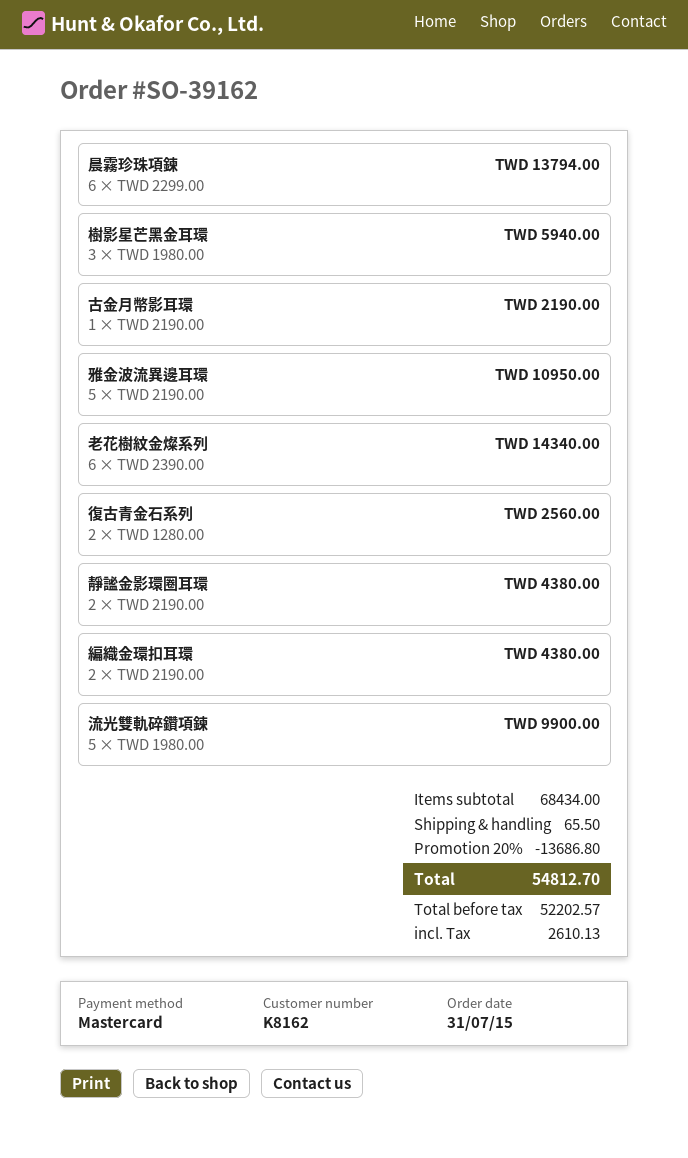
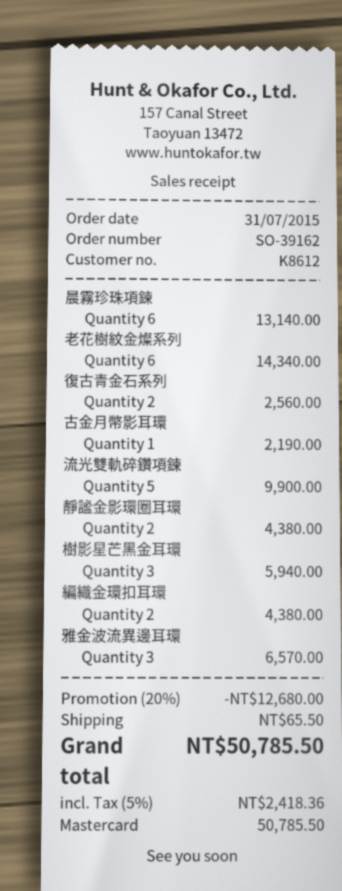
customer number: K8162 -> K8612
晨霧珍珠項鍊: 6 for 13794.00 -> 6 for 13140.00
雅金波流異邊耳環: 5 for 10950.00 -> 3 for 6570.00
discount: 20% = 13686.80 -> 20% = 12680.00
tax: 2610.13 -> 2418.36
total: 54812.70 -> 50785.50

